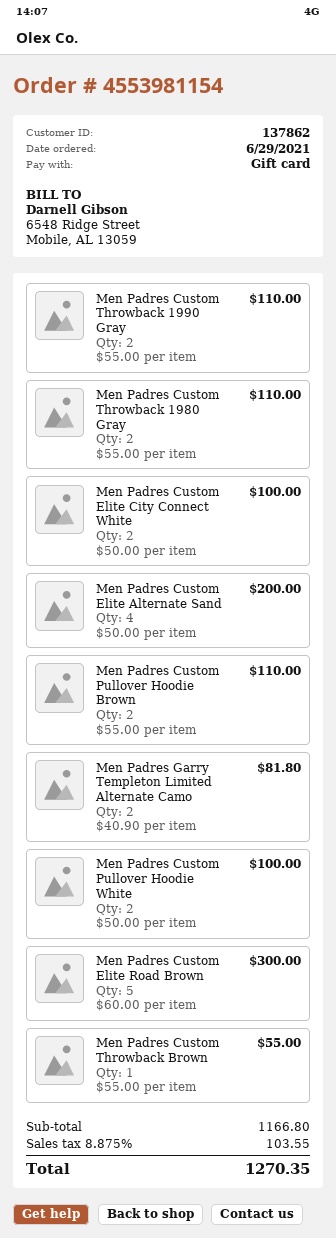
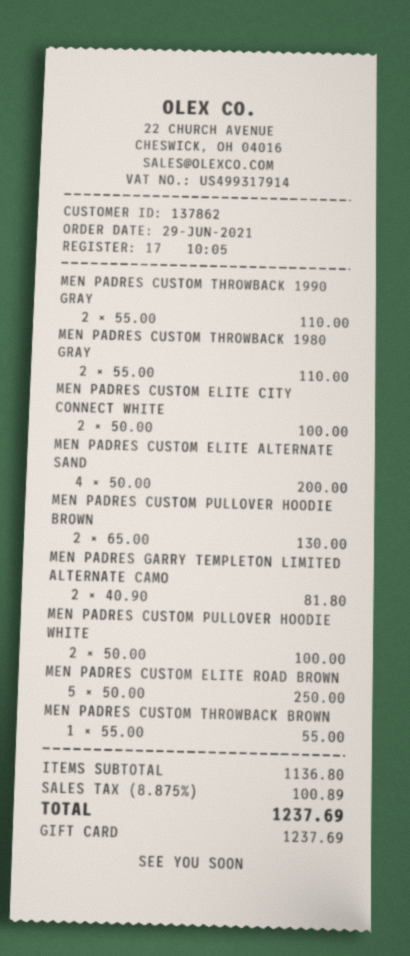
Men Padres Custom Pullover Hoodie Brown: 2 x 55.00 = 110.00 -> 2 x 65.00 = 130.00
Men Padres Custom Elite Road Brown: 5 x 60.00 = 300.00 -> 5 x 50.00 = 250.00
subtotal: 1166.80 -> 1136.80
tax: 8.875% = 103.55 -> 8.875% = 100.89
total: 1270.35 -> 1237.69

